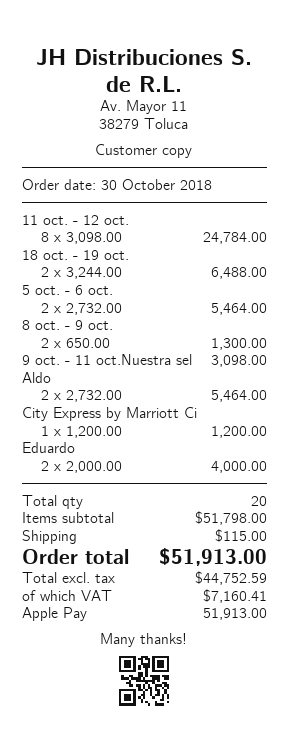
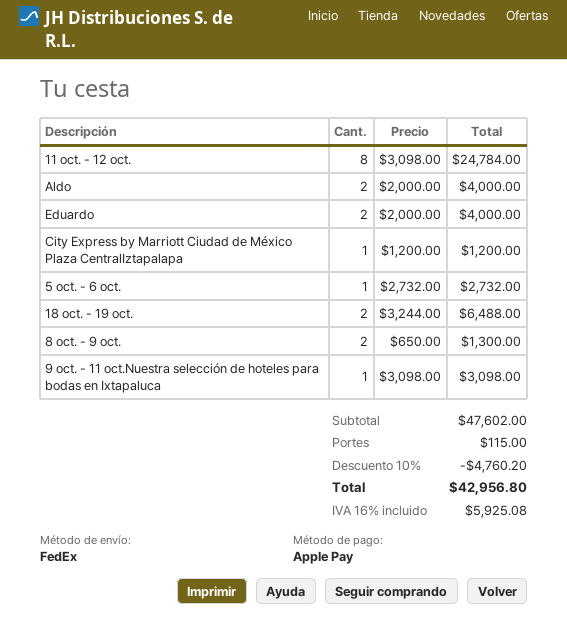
5 oct. - 6 oct.: 2 x 2732.00 = 5464.00 -> 1 x 2732.00 = 2732.00
Aldo: 2 x 2732.00 = 5464.00 -> 2 x 2000.00 = 4000.00
subtotal: 51798.00 -> 47602.00
discount: none -> 10% = 4760.20
tax: 7160.41 -> 5925.08
total: 51913.00 -> 42956.80

